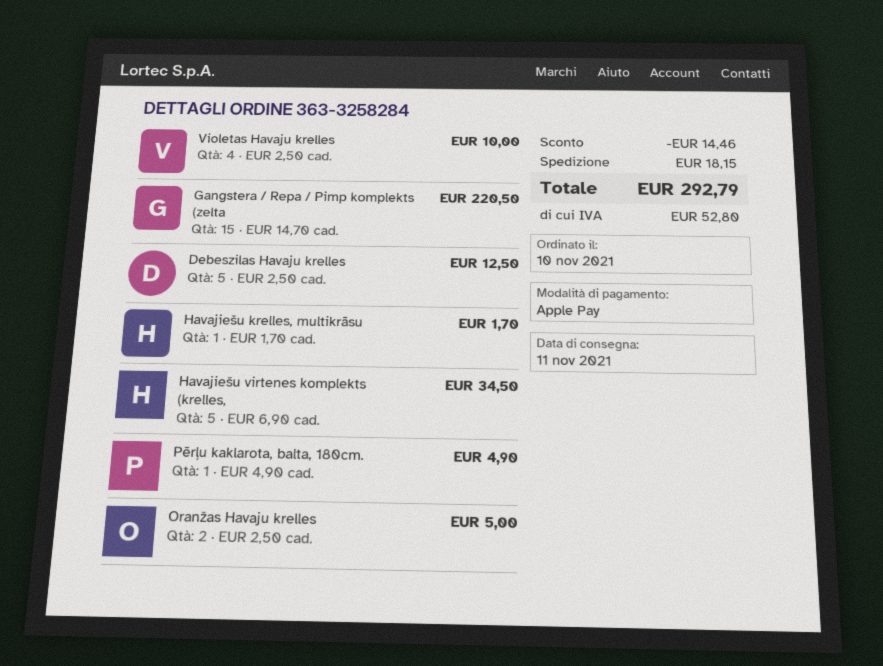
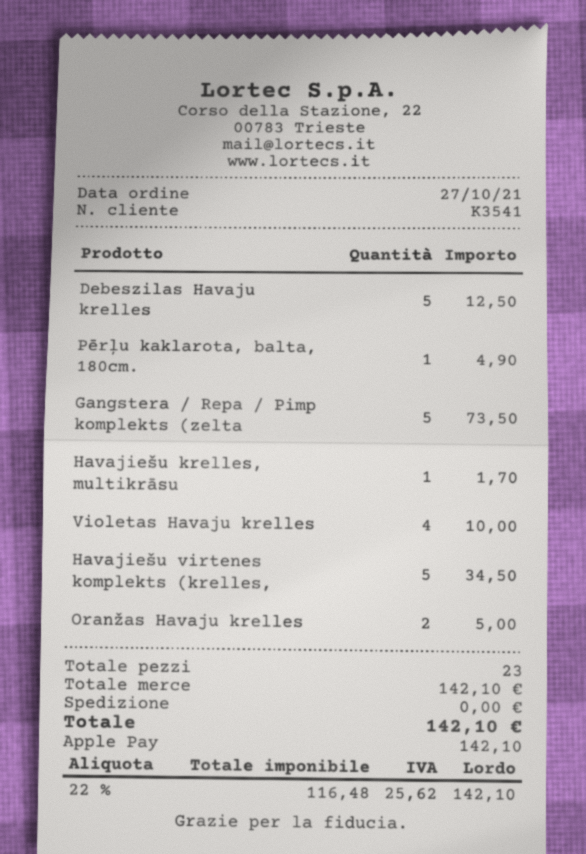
order date: 2021-11-10 -> 2021-10-27
Gangstera / Repa / Pimp komplekts (zelta: 15 for 220.50 -> 5 for 73.50
discount: 14.46 -> none
shipping: 18.15 -> 0.00
tax: 52.80 -> 25.62
total: 292.79 -> 142.10

